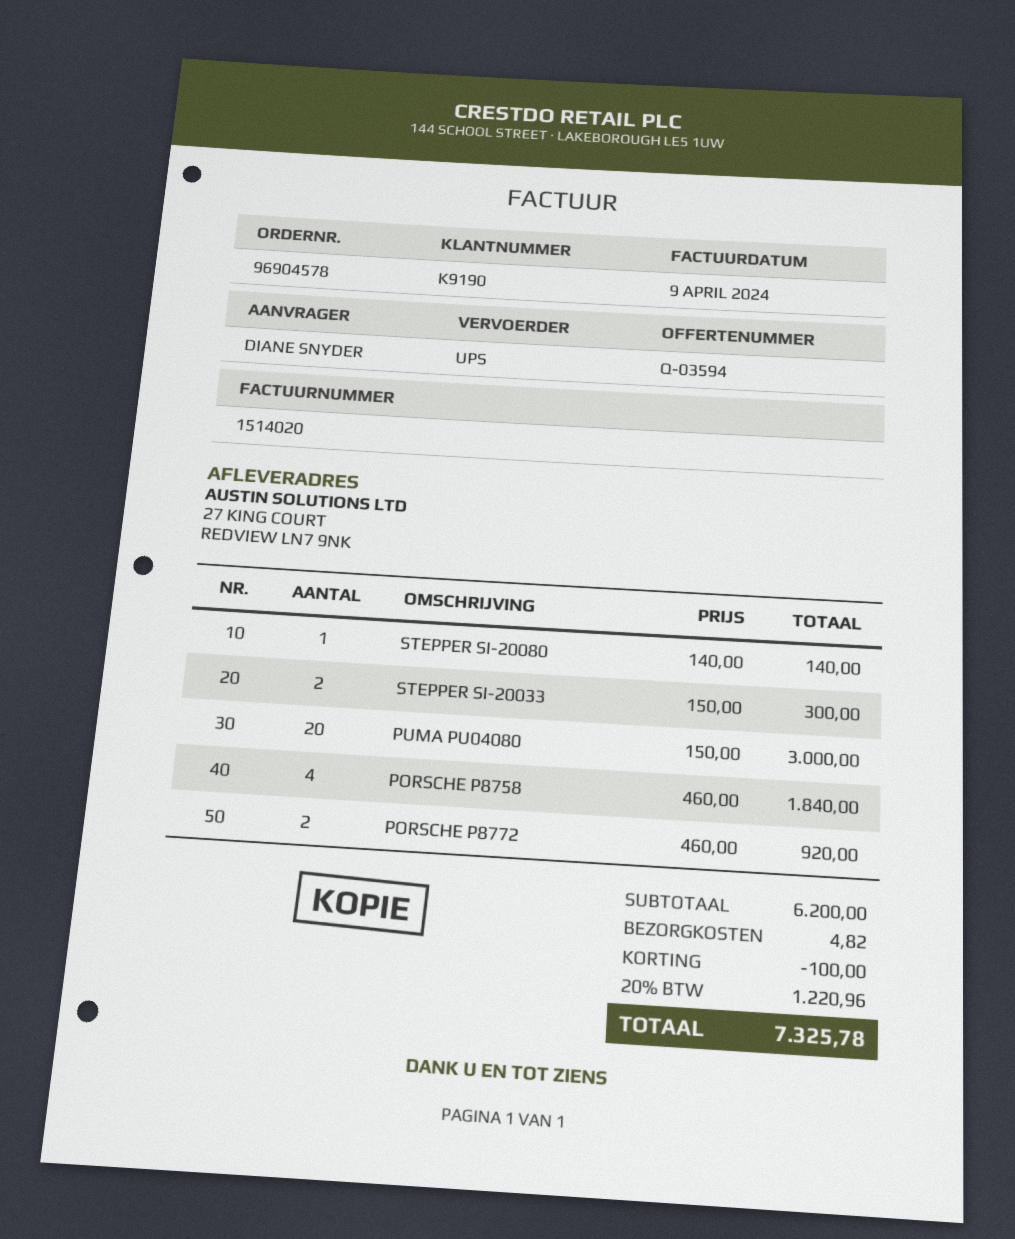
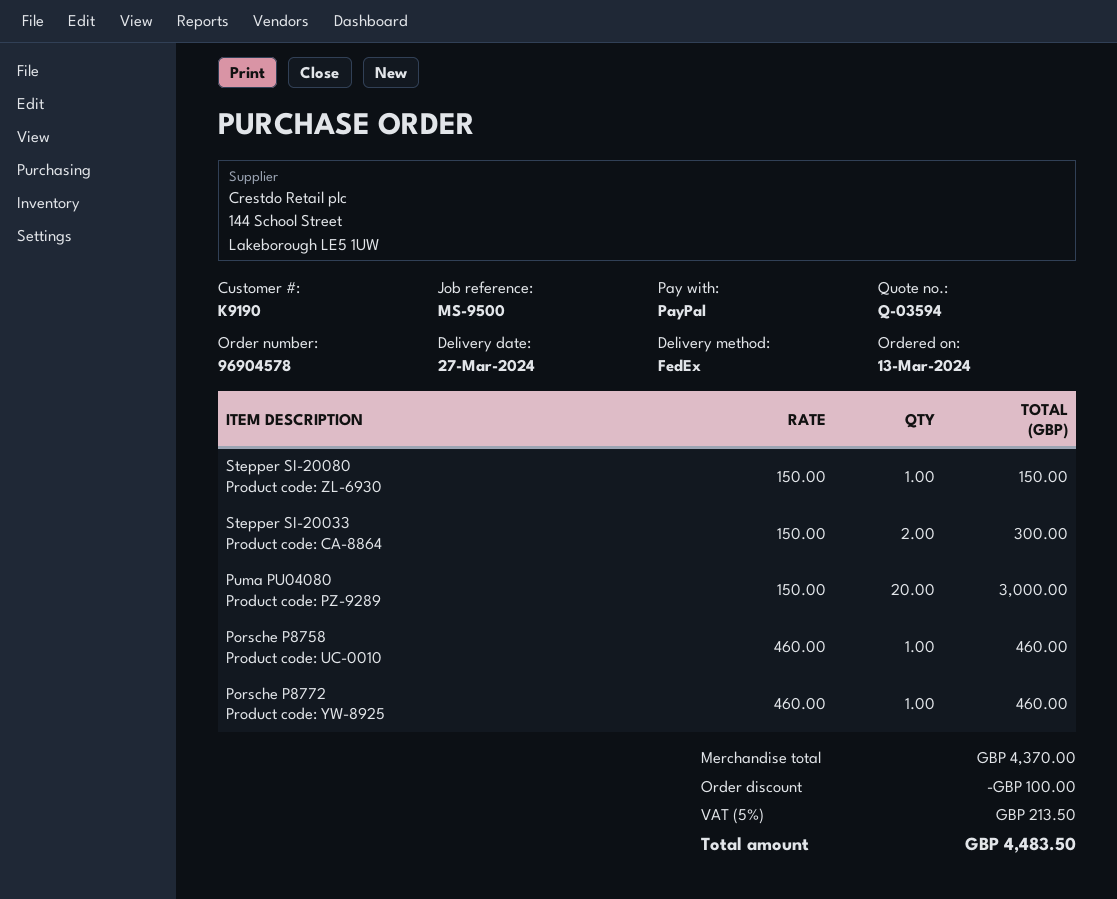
shipping method: UPS -> FedEx
STEPPER SI-20080: 1 x 140.00 = 140.00 -> 1 x 150.00 = 150.00
PORSCHE P8758: 4 x 460.00 = 1840.00 -> 1 x 460.00 = 460.00
PORSCHE P8772: 2 x 460.00 = 920.00 -> 1 x 460.00 = 460.00
subtotal: 6200.00 -> 4370.00
shipping: 4.82 -> none
tax: 20% = 1220.96 -> 5% = 213.50
total: 7325.78 -> 4483.50

